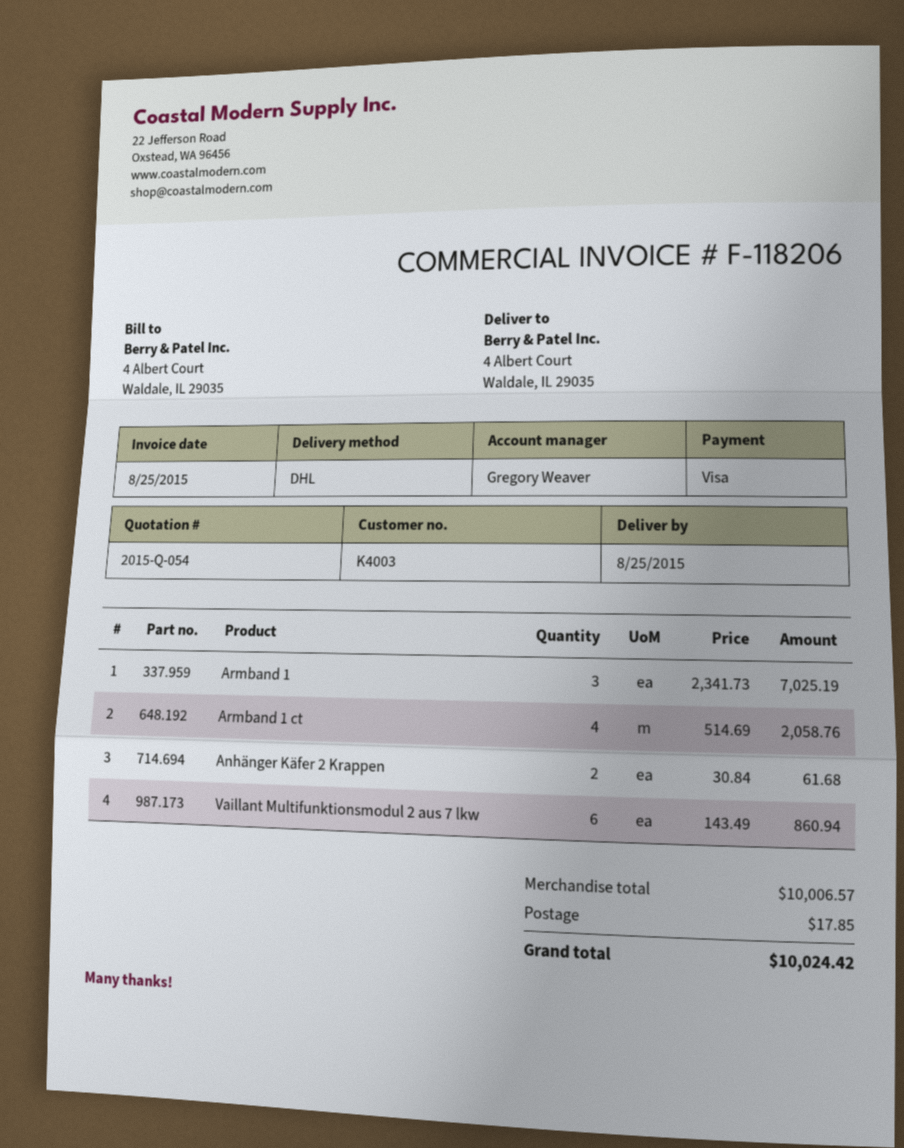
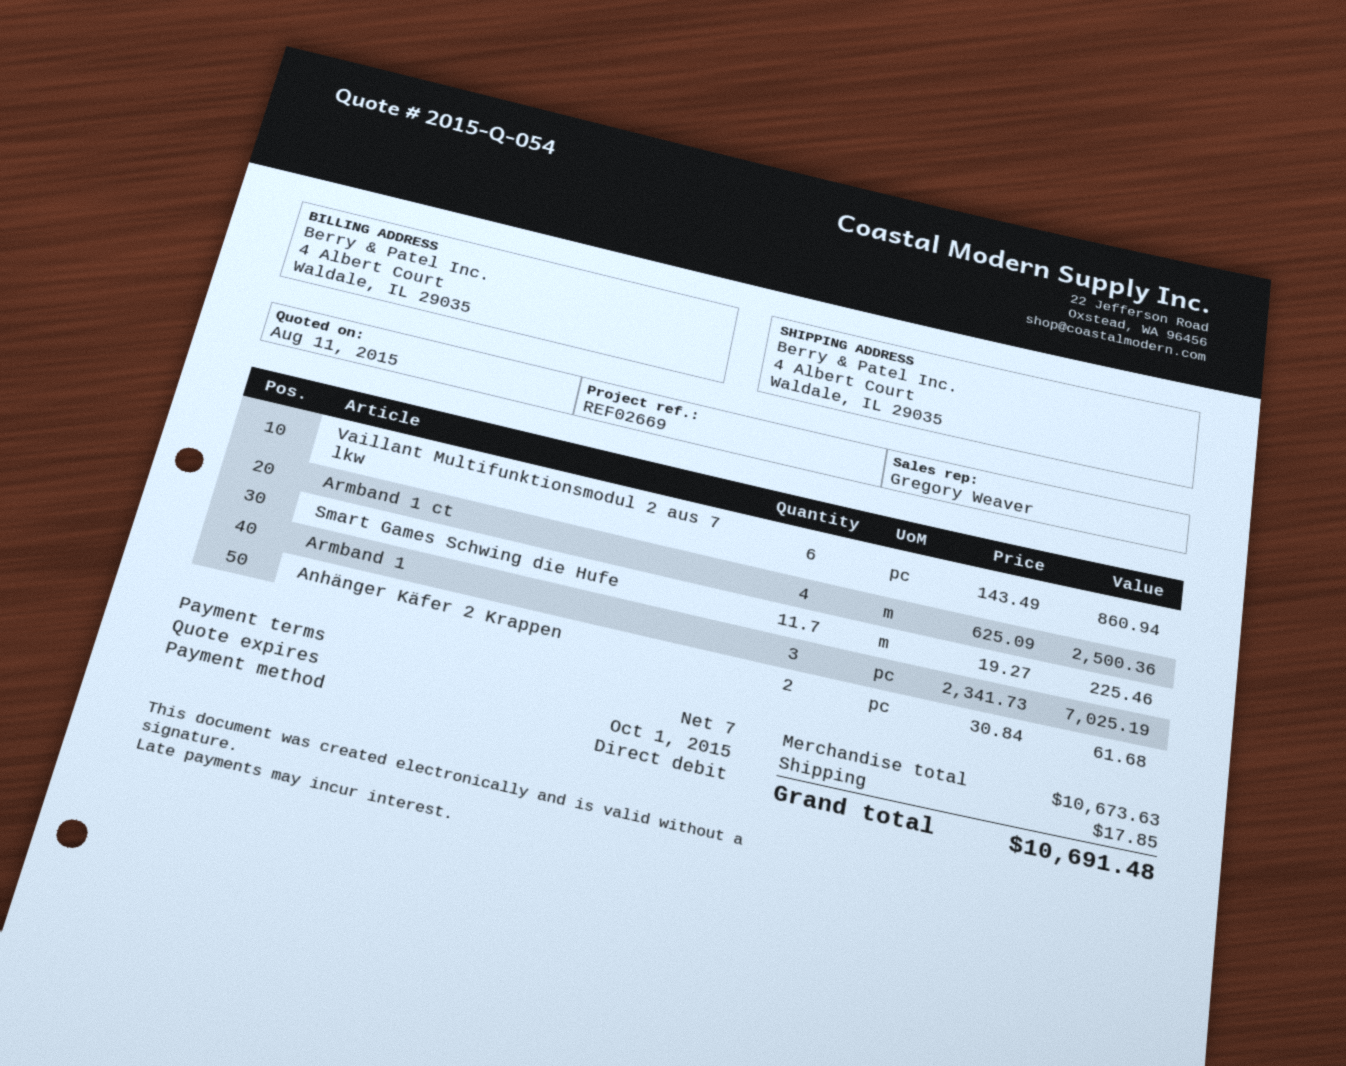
payment method: Visa -> direct debit
Armband 1 ct: 4 x 514.69 = 2058.76 -> 4 x 625.09 = 2500.36
Smart Games Schwing die Hufe: none -> 11.7 x 19.27 = 225.46
subtotal: 10006.57 -> 10673.63
total: 10024.42 -> 10691.48

